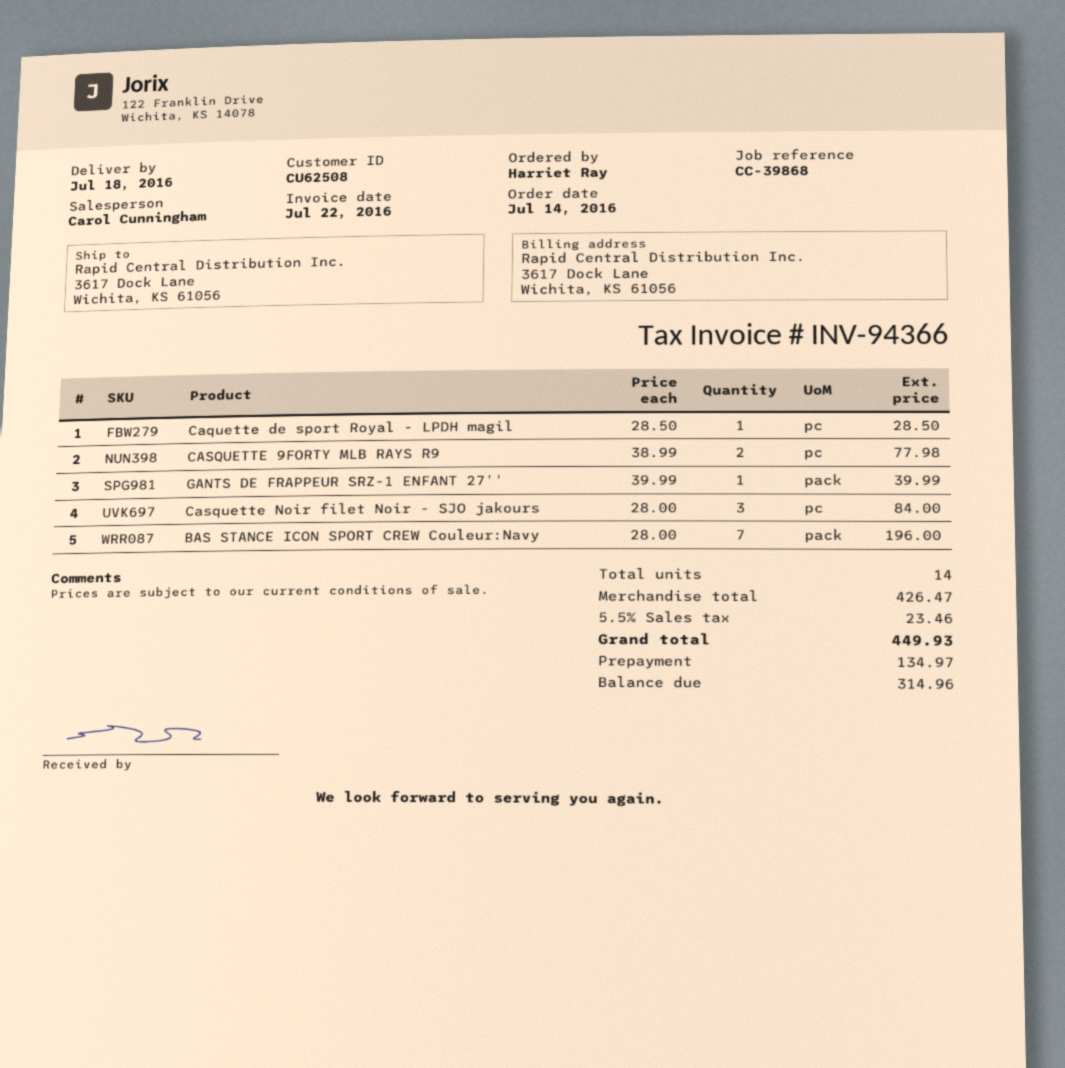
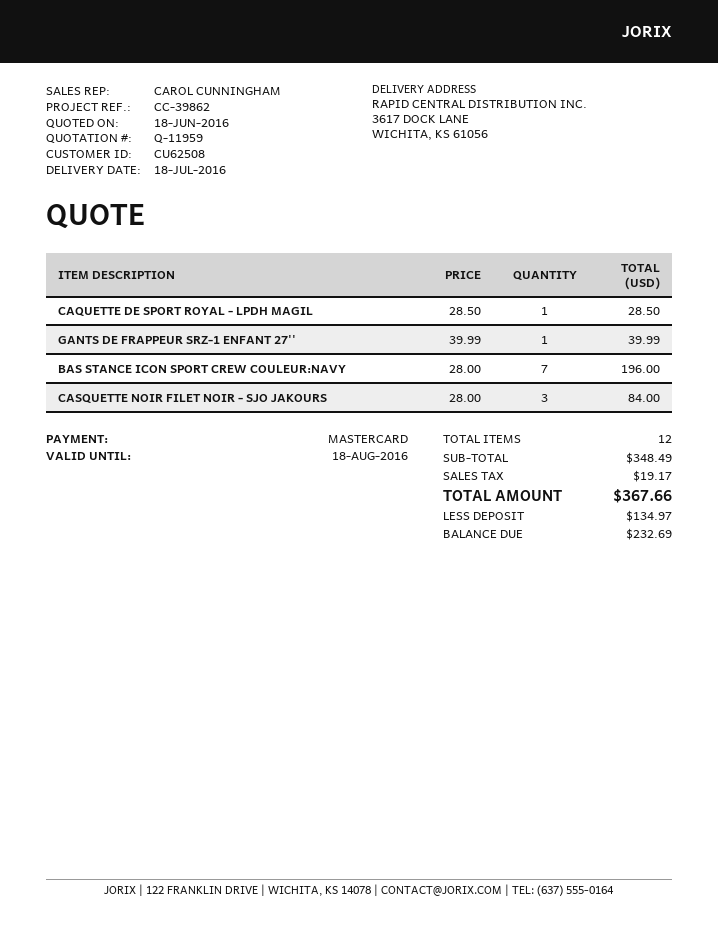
reference: CC-39868 -> CC-39862
CASQUETTE 9FORTY MLB RAYS R9: 2 x 38.99 = 77.98 -> none
total quantity: 14 -> 12
subtotal: 426.47 -> 348.49
tax: 23.46 -> 19.17
total: 449.93 -> 367.66
balance: 314.96 -> 232.69

